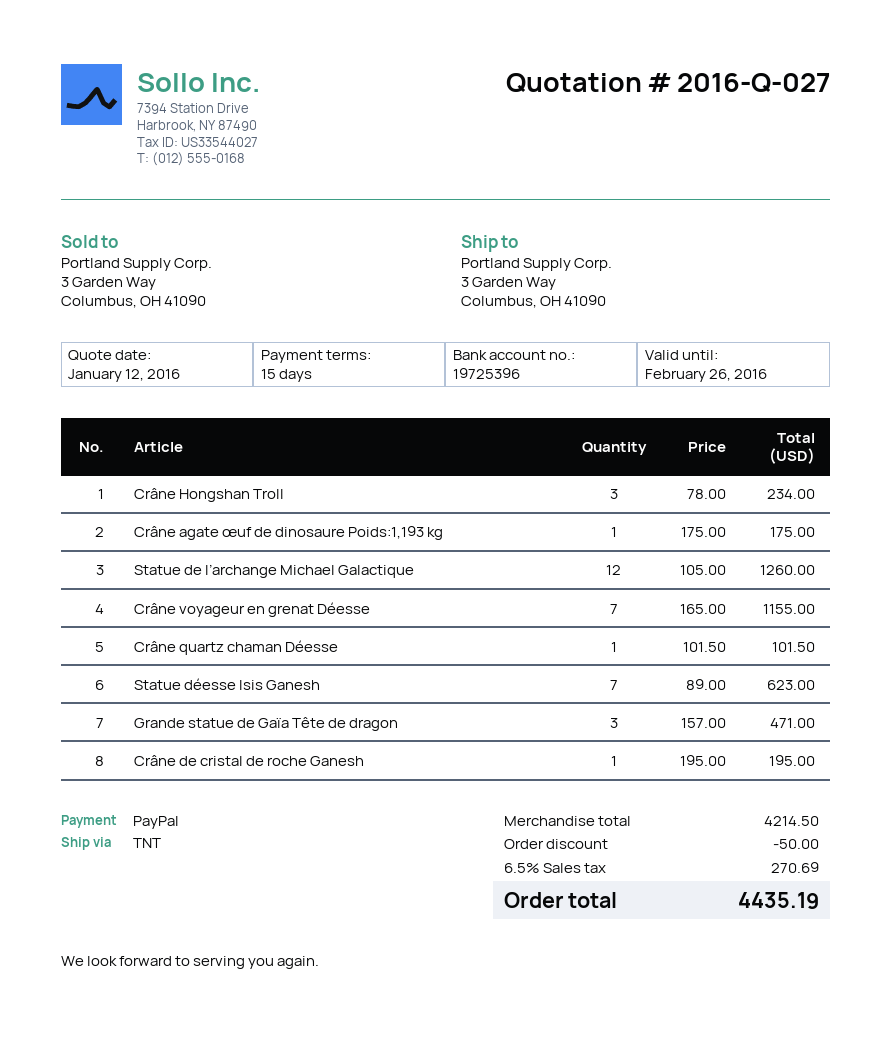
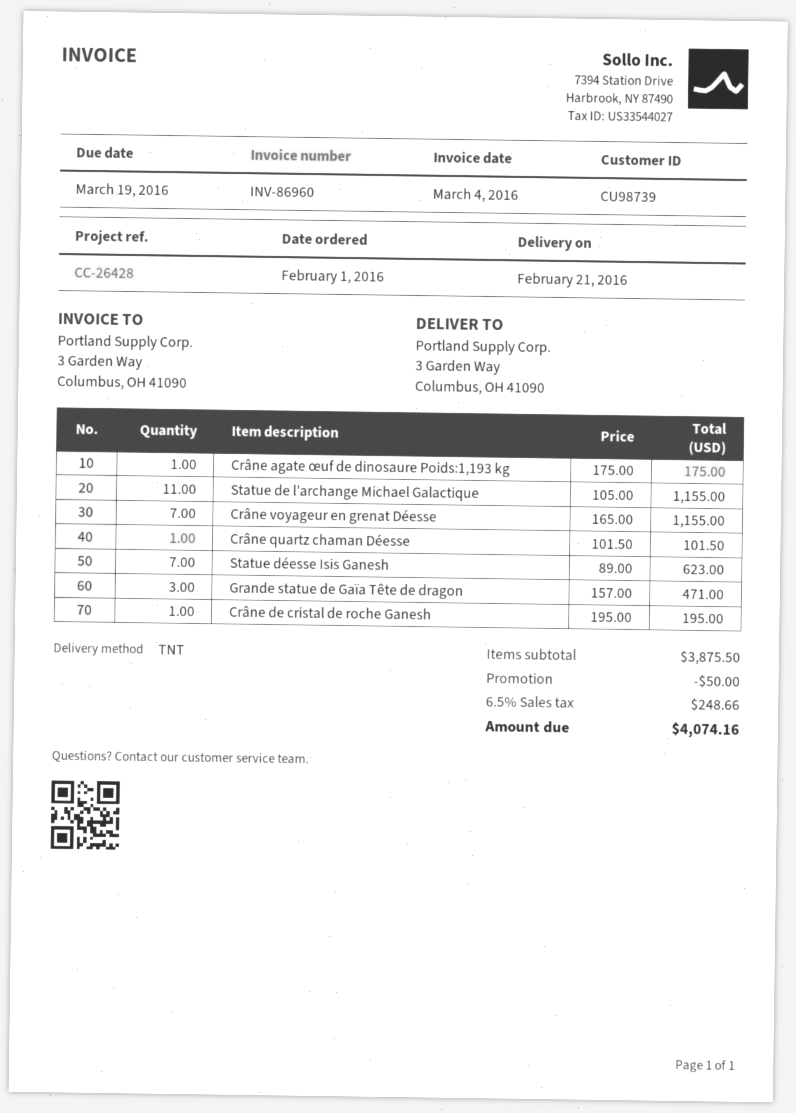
Crâne Hongshan Troll: 3 x 78.00 = 234.00 -> none
Statue de l’archange Michael Galactique: 12 x 105.00 = 1260.00 -> 11 x 105.00 = 1155.00
subtotal: 4214.50 -> 3875.50
tax: 6.5% = 270.69 -> 6.5% = 248.66
total: 4435.19 -> 4074.16

